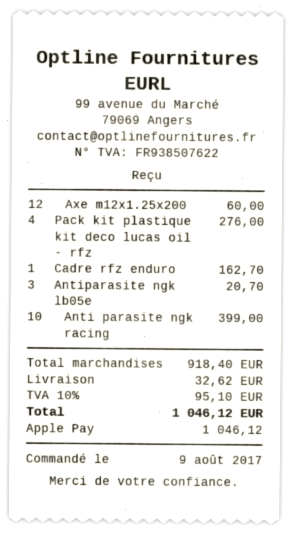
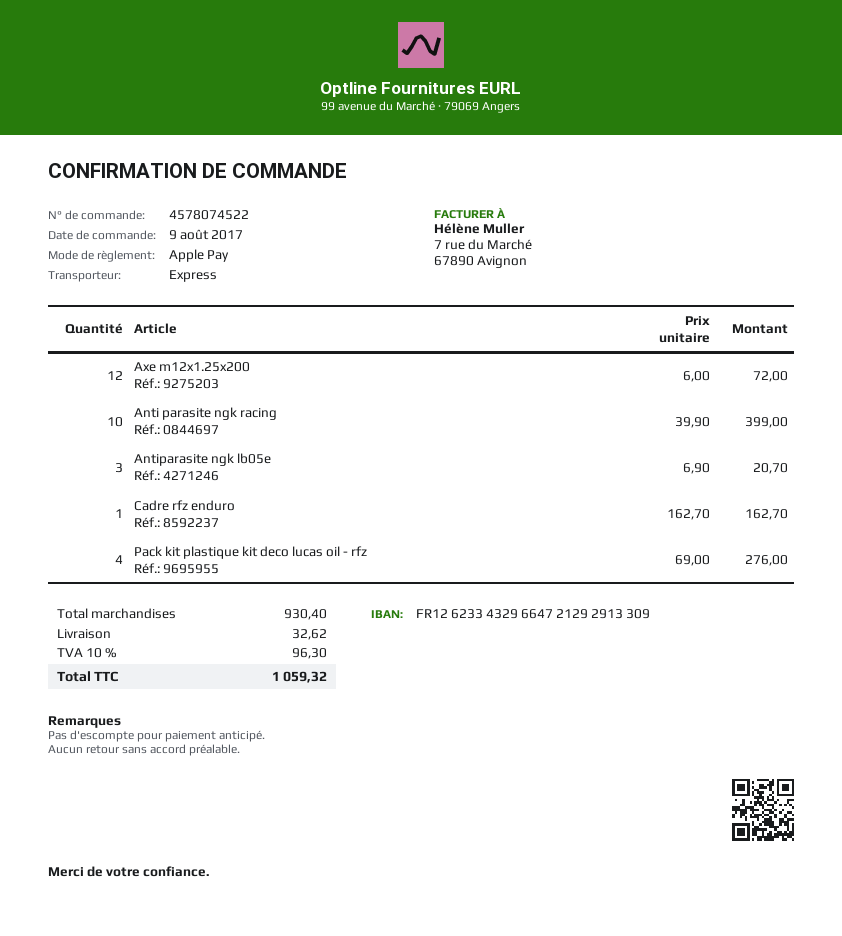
Axe m12x1.25x200: 12 for 60.00 -> 12 for 72.00
subtotal: 918.40 -> 930.40
tax: 10% = 95.10 -> 10% = 96.30
total: 1046.12 -> 1059.32

